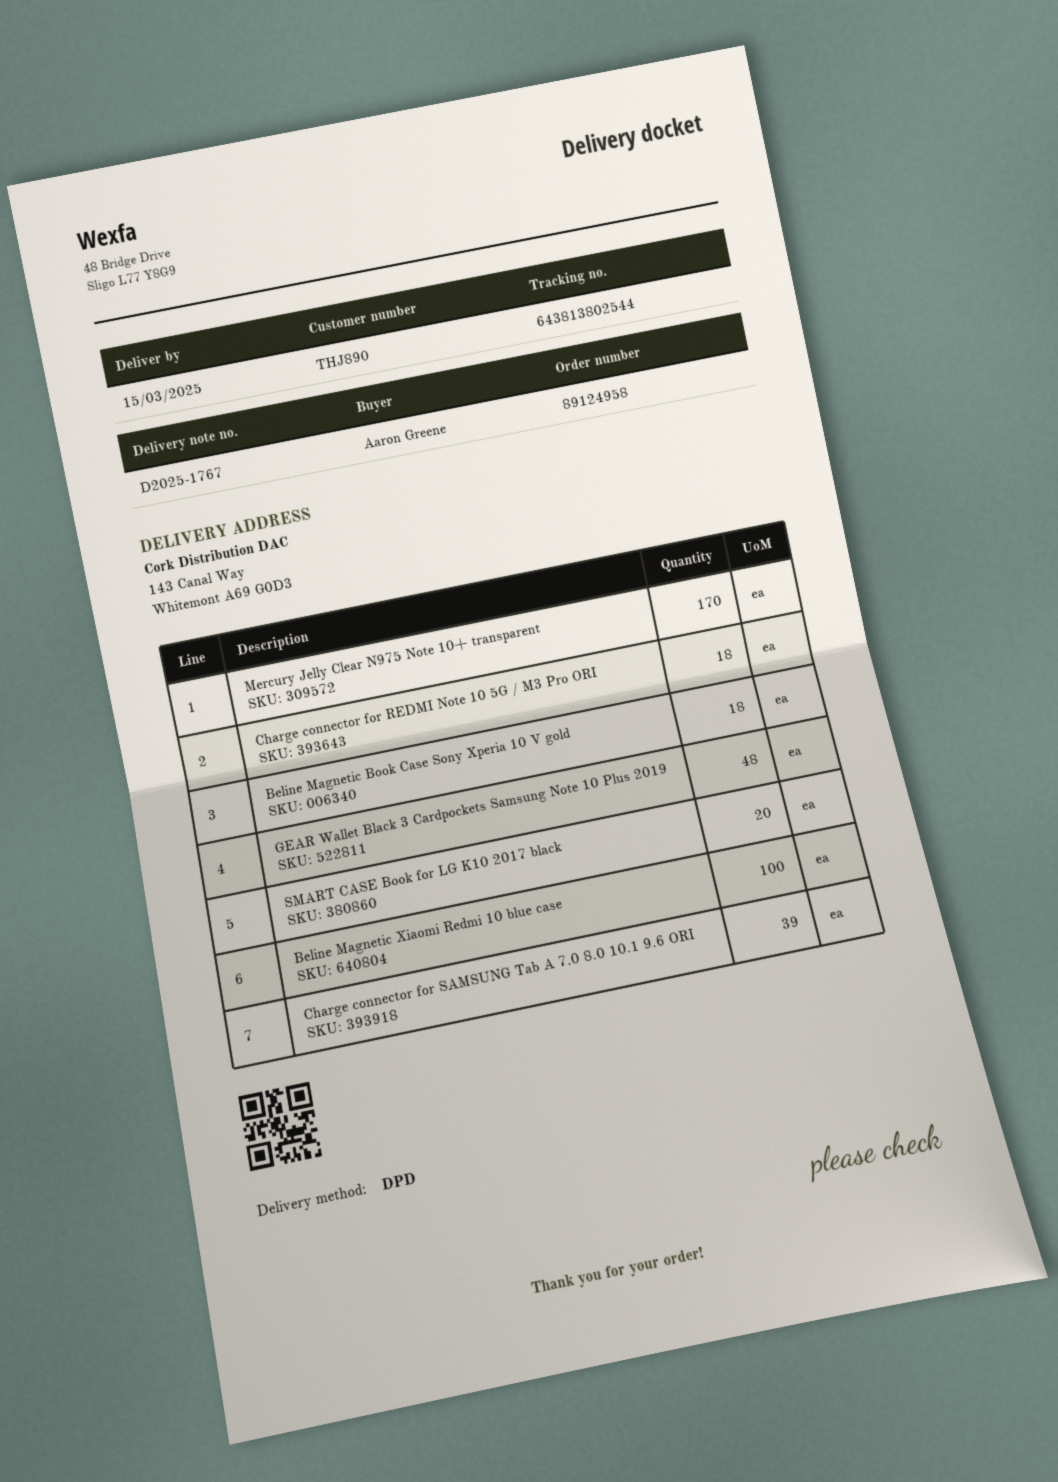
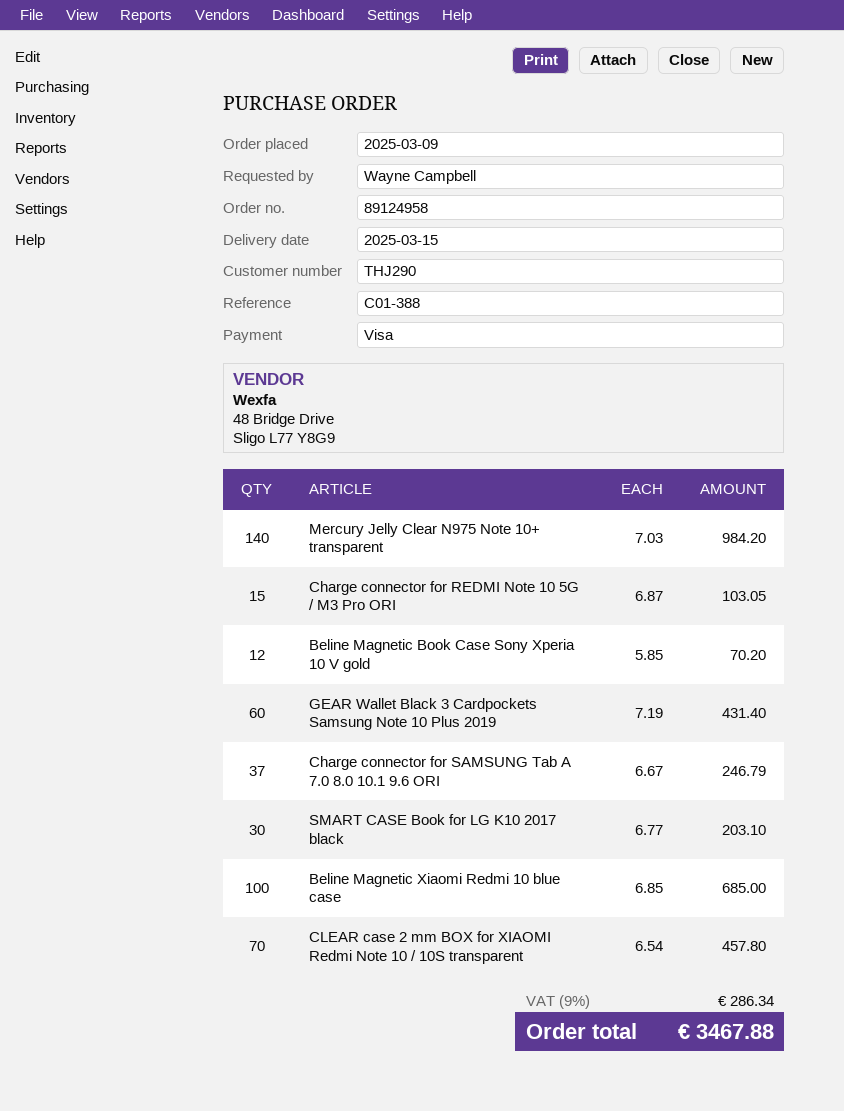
customer number: THJ890 -> THJ290
ordered by: Aaron Greene -> Wayne Campbell
Mercury Jelly Clear N975 Note 10+ transparent: 170 -> 140
Charge connector for REDMI Note 10 5G / M3 Pro ORI: 18 -> 15
Beline Magnetic Book Case Sony Xperia 10 V gold: 18 -> 12
GEAR Wallet Black 3 Cardpockets Samsung Note 10 Plus 2019: 48 -> 60
SMART CASE Book for LG K10 2017 black: 20 -> 30
Charge connector for SAMSUNG Tab A 7.0 8.0 10.1 9.6 ORI: 39 -> 37
CLEAR case 2 mm BOX for XIAOMI Redmi Note 10 / 10S transparent: none -> 70

